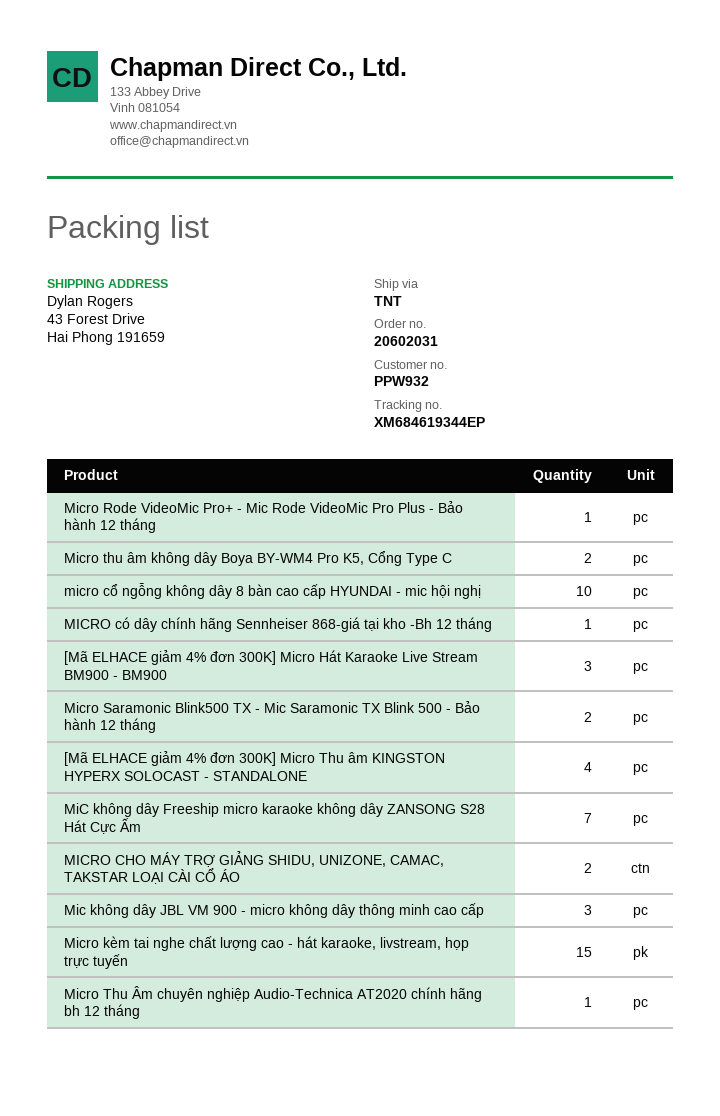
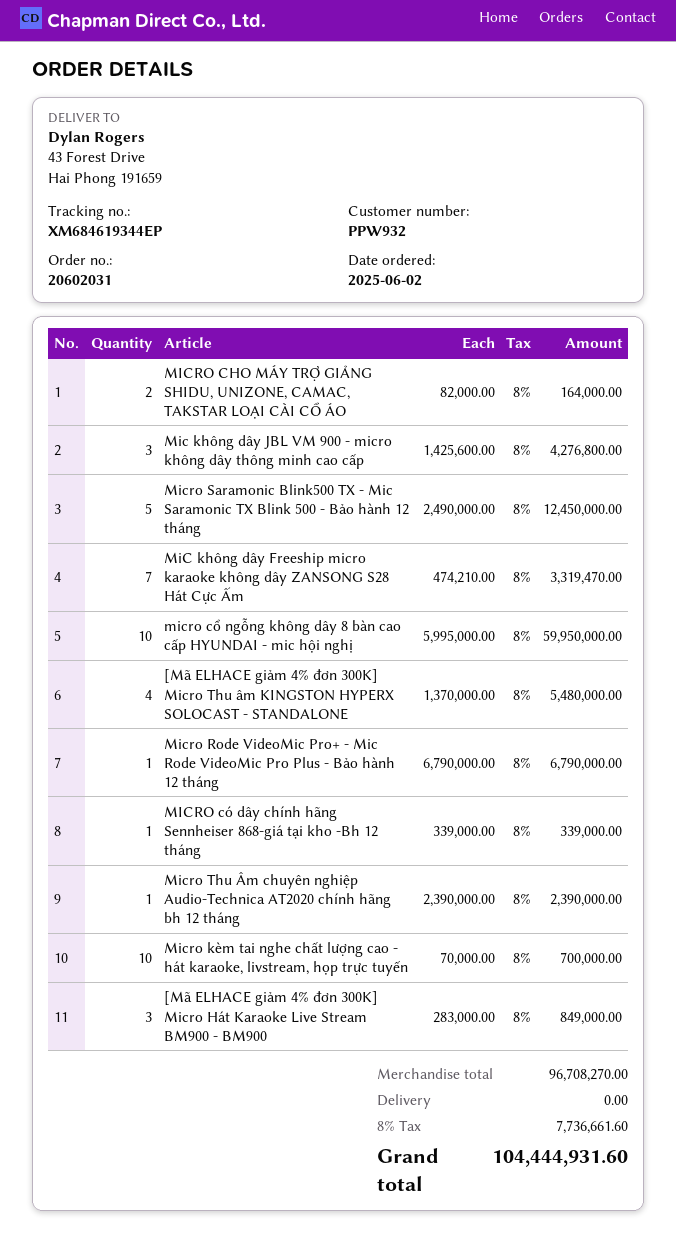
Micro thu âm không dây Boya BY-WM4 Pro K5, Cổng Type C: 2 -> none
Micro Saramonic Blink500 TX - Mic Saramonic TX Blink 500 - Bảo hành 12 tháng: 2 -> 5
Micro kèm tai nghe chất lượng cao - hát karaoke, livstream, họp trực tuyến: 15 -> 10

